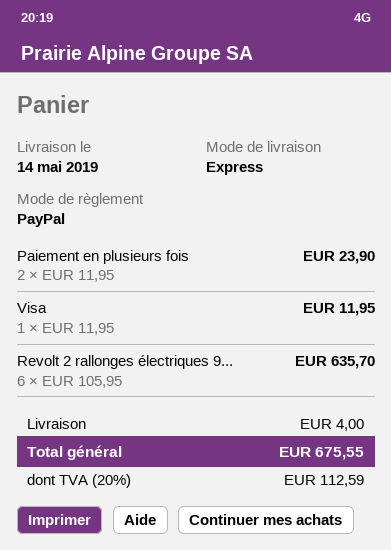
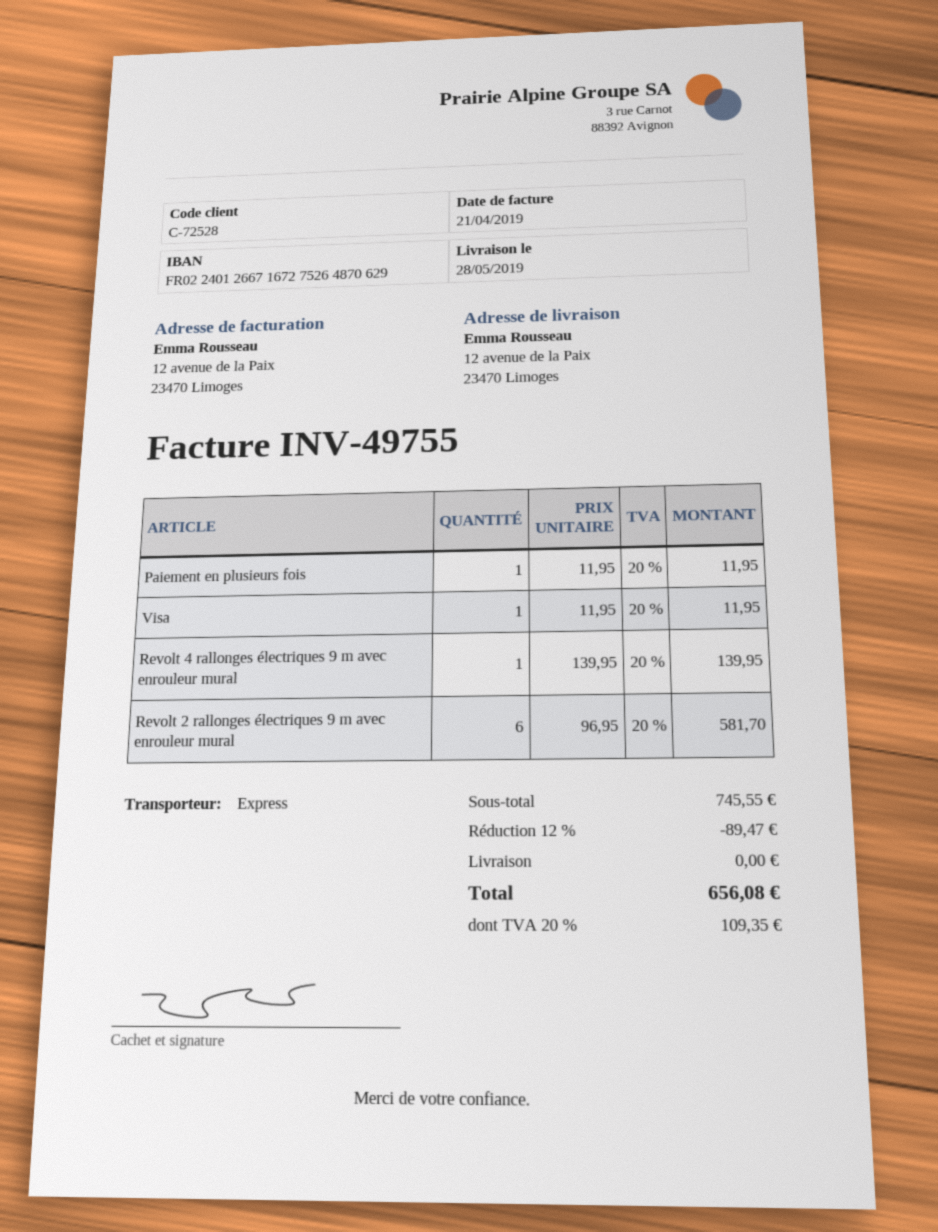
delivery date: 2019-05-14 -> 2019-05-28
Paiement en plusieurs fois: 2 x 11.95 = 23.90 -> 1 x 11.95 = 11.95
Revolt 2 rallonges électriques 9...: 6 x 105.95 = 635.70 -> 6 x 96.95 = 581.70
Revolt 4 rallonges électriques 9 m avec enrouleur mural: none -> 1 x 139.95 = 139.95
discount: none -> 12% = 89.47
shipping: 4.00 -> 0.00
tax: 20% = 112.59 -> 20% = 109.35
total: 675.55 -> 656.08

